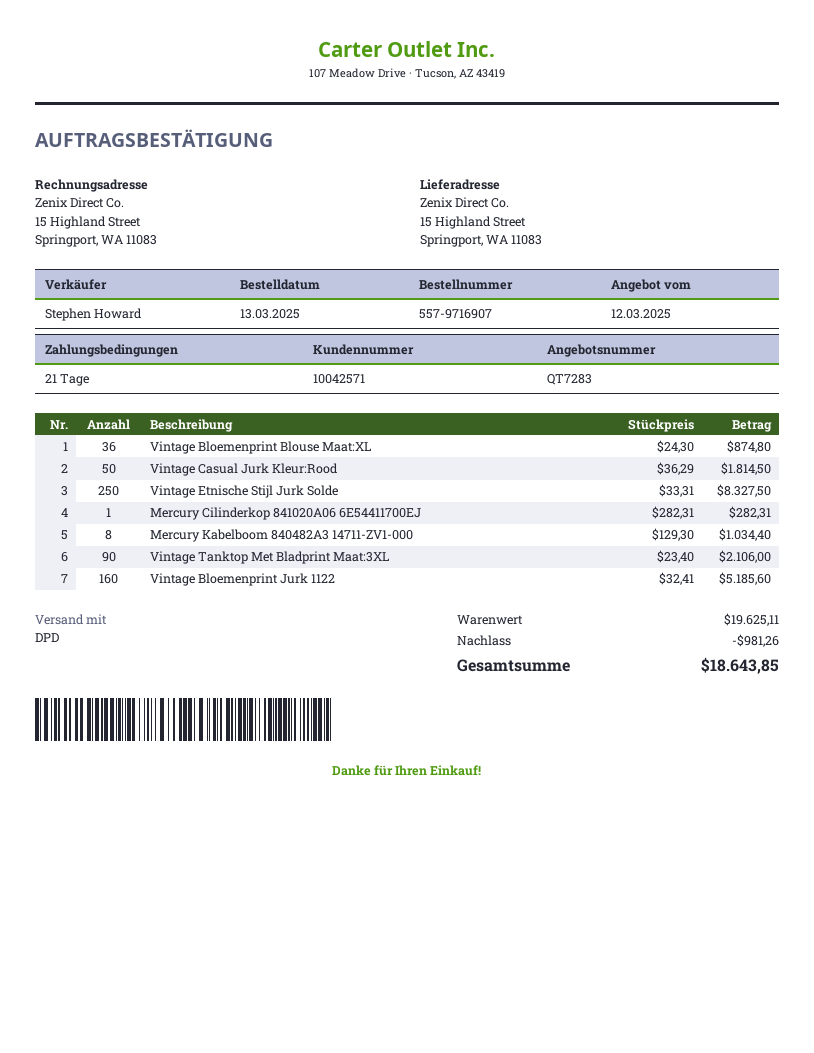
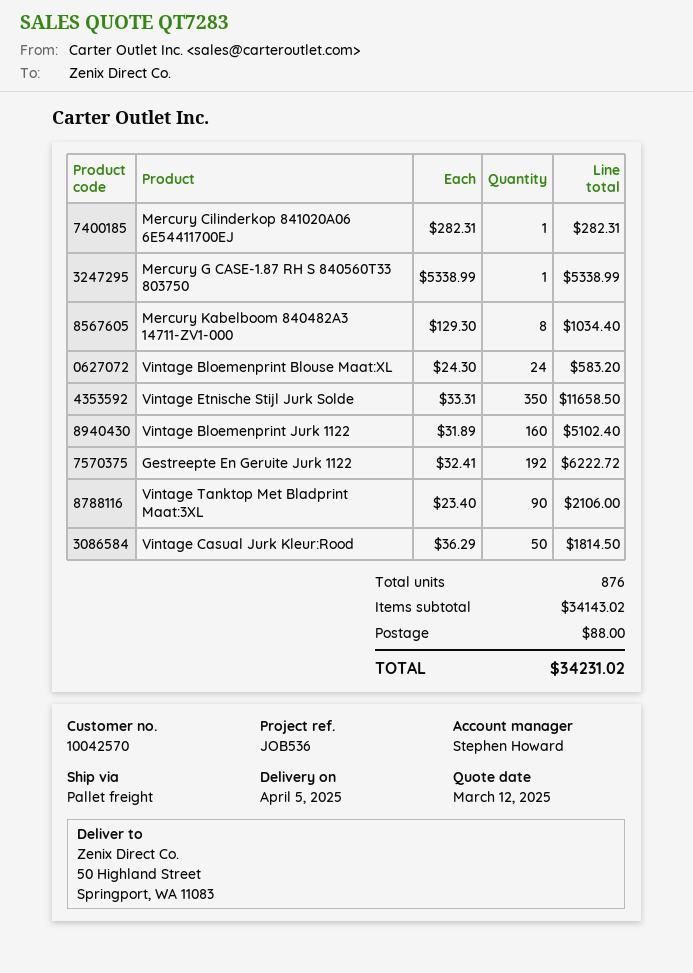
customer number: 10042571 -> 10042570
shipping method: DPD -> pallet freight
ship to: 15 Highland Street, Springport, WA 11083 -> 50 Highland Street, Springport, WA 11083
Vintage Bloemenprint Blouse Maat:XL: 36 x 24.30 = 874.80 -> 24 x 24.30 = 583.20
Vintage Etnische Stijl Jurk Solde: 250 x 33.31 = 8327.50 -> 350 x 33.31 = 11658.50
Vintage Bloemenprint Jurk 1122: 160 x 32.41 = 5185.60 -> 160 x 31.89 = 5102.40
Mercury G CASE-1.87 RH S 840560T33 803750: none -> 1 x 5338.99 = 5338.99
Gestreepte En Geruite Jurk 1122: none -> 192 x 32.41 = 6222.72
subtotal: 19625.11 -> 34143.02
discount: 981.26 -> none
shipping: none -> 88.00
total: 18643.85 -> 34231.02

